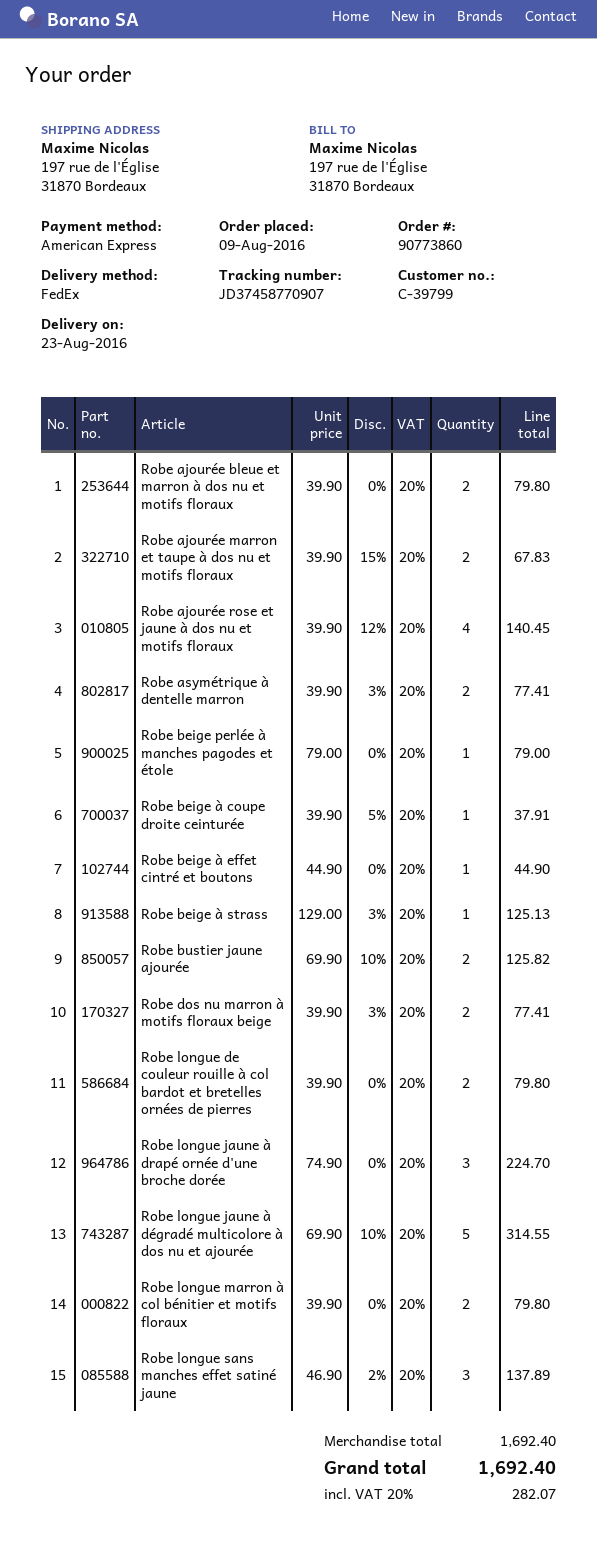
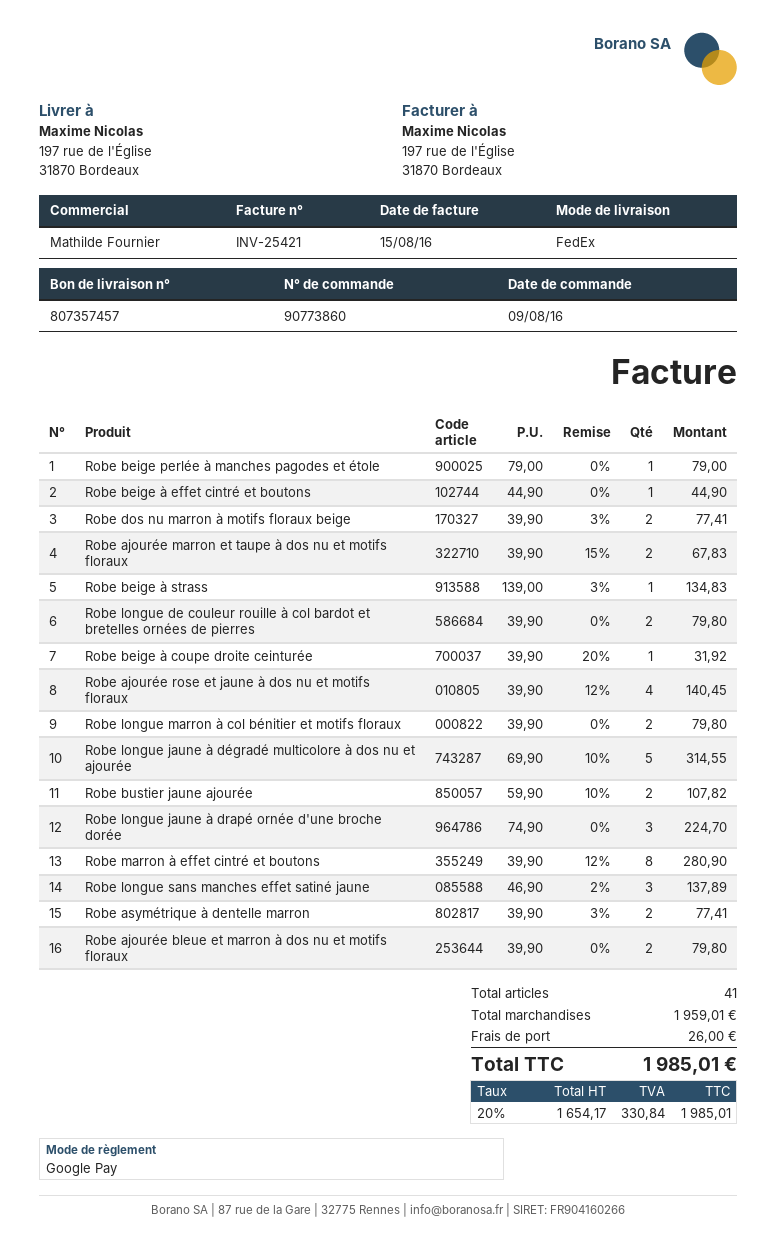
payment method: American Express -> Google Pay
Robe beige à coupe droite ceinturée: 1 x 39.90 - 5% = 37.91 -> 1 x 39.90 - 20% = 31.92
Robe beige à strass: 1 x 129.00 - 3% = 125.13 -> 1 x 139.00 - 3% = 134.83
Robe bustier jaune ajourée: 2 x 69.90 - 10% = 125.82 -> 2 x 59.90 - 10% = 107.82
Robe marron à effet cintré et boutons: none -> 8 x 39.90 - 12% = 280.90
subtotal: 1692.40 -> 1959.01
shipping: none -> 26.00
tax: 20% = 282.07 -> 20% = 330.84
total: 1692.40 -> 1985.01

